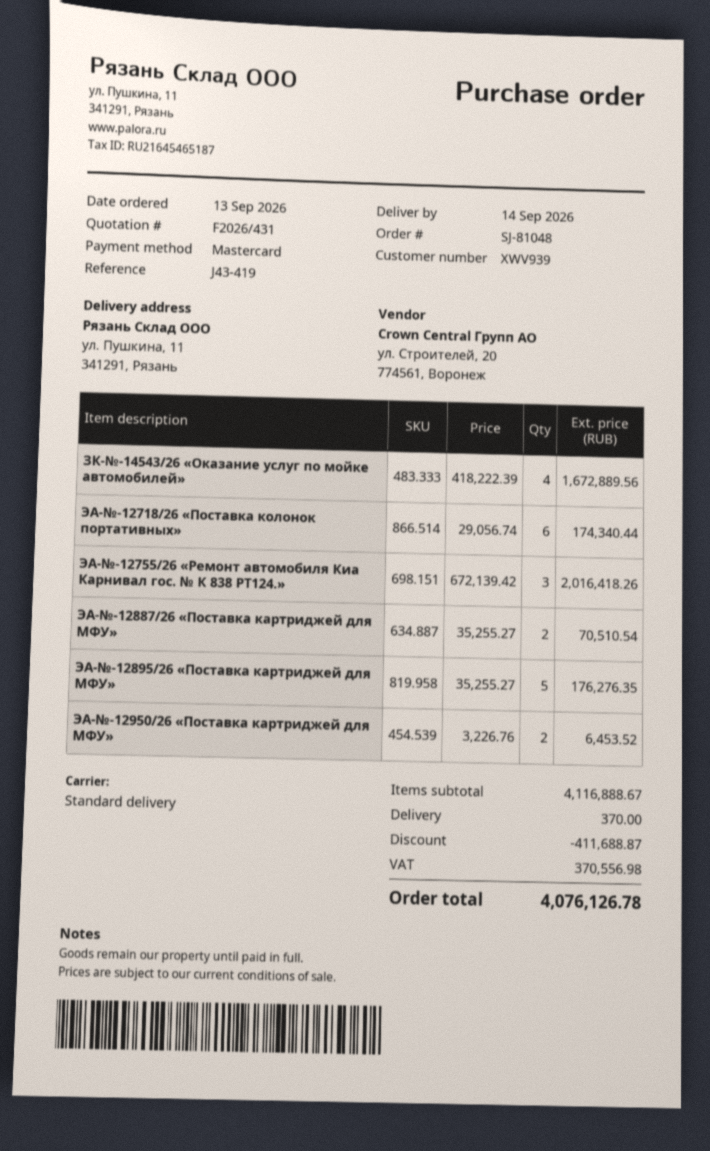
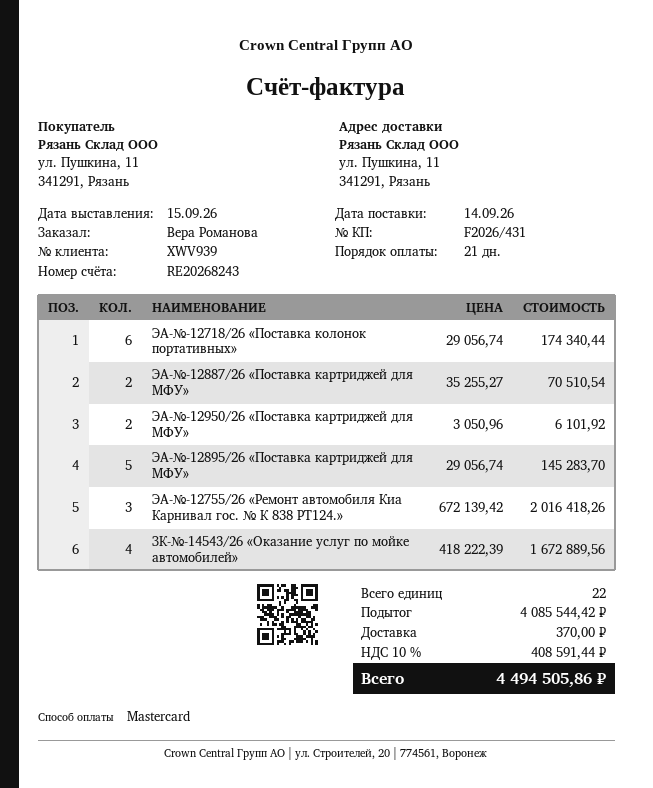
ЭА-№-12895/26 «Поставка картриджей для МФУ»: 5 x 35255.27 = 176276.35 -> 5 x 29056.74 = 145283.70
ЭА-№-12950/26 «Поставка картриджей для МФУ»: 2 x 3226.76 = 6453.52 -> 2 x 3050.96 = 6101.92
subtotal: 4116888.67 -> 4085544.42
discount: 411688.87 -> none
tax: 370556.98 -> 408591.44
total: 4076126.78 -> 4494505.86

